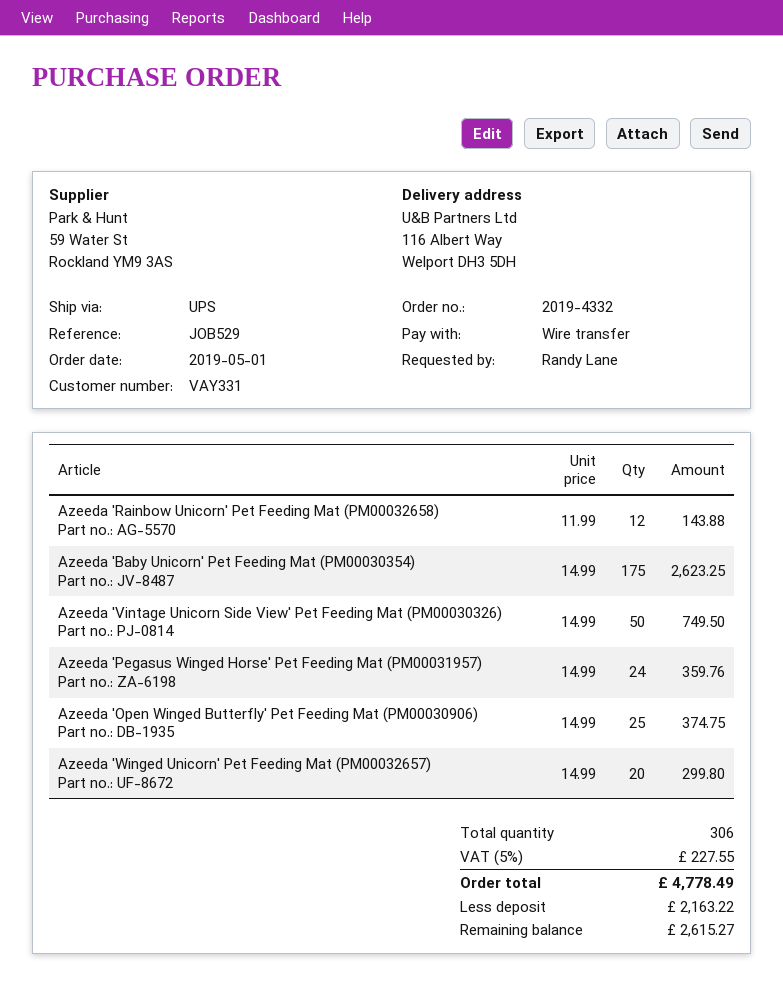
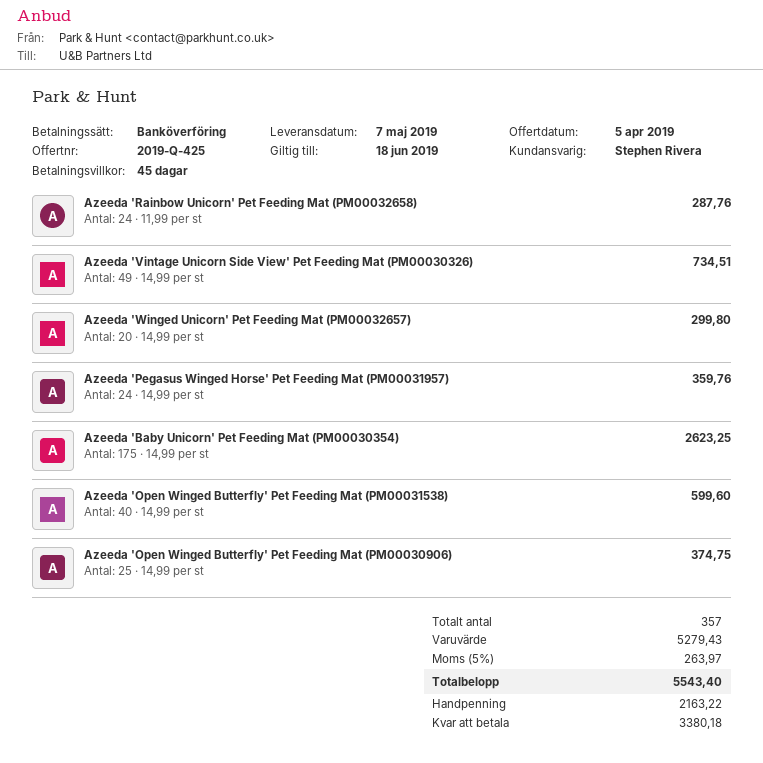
Azeeda 'Rainbow Unicorn' Pet Feeding Mat (PM00032658): 12 x 11.99 = 143.88 -> 24 x 11.99 = 287.76
Azeeda 'Vintage Unicorn Side View' Pet Feeding Mat (PM00030326): 50 x 14.99 = 749.50 -> 49 x 14.99 = 734.51
Azeeda 'Open Winged Butterfly' Pet Feeding Mat (PM00031538): none -> 40 x 14.99 = 599.60
total quantity: 306 -> 357
tax: 5% = 227.55 -> 5% = 263.97
total: 4778.49 -> 5543.40
balance: 2615.27 -> 3380.18

